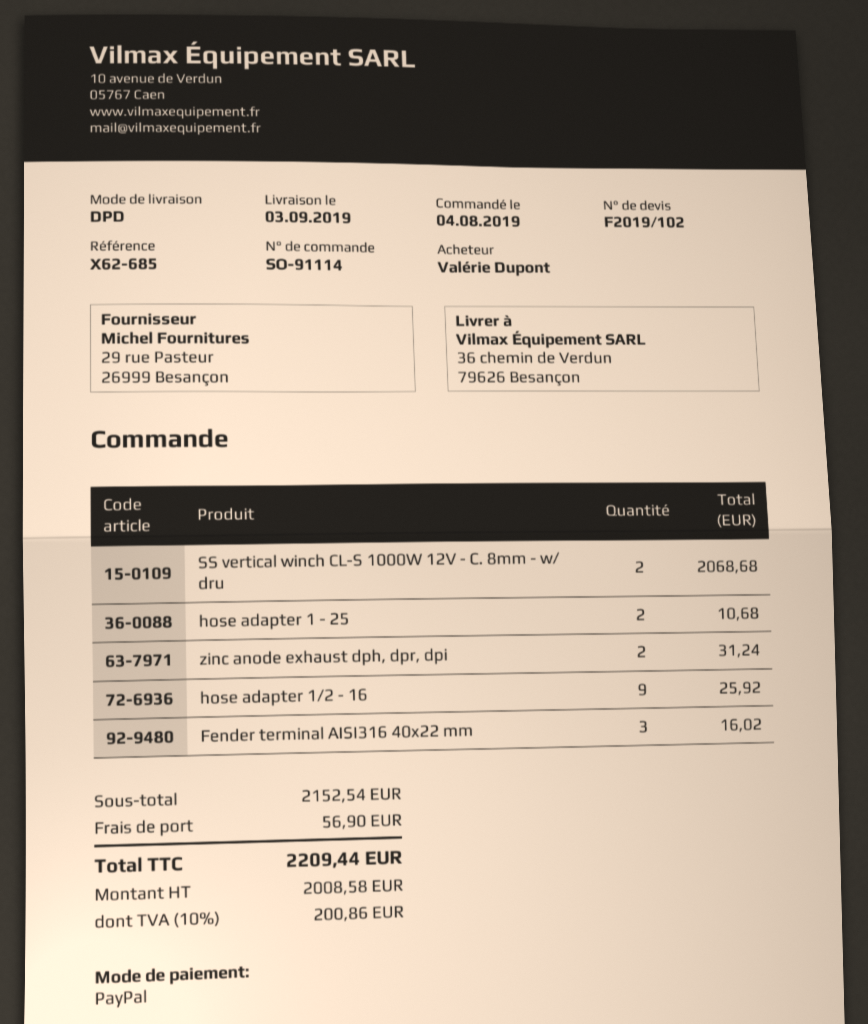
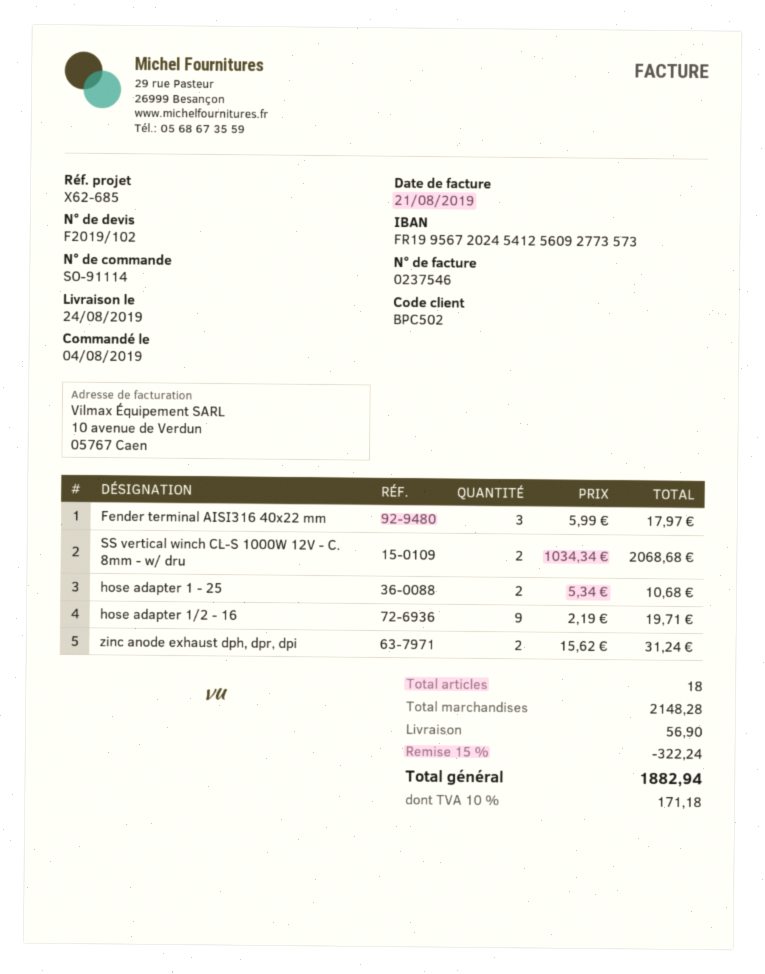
delivery date: 2019-09-03 -> 2019-08-24
hose adapter 1/2 - 16: 9 for 25.92 -> 9 for 19.71
Fender terminal AISI316 40x22 mm: 3 for 16.02 -> 3 for 17.97
subtotal: 2152.54 -> 2148.28
discount: none -> 15% = 322.24
tax: 10% = 200.86 -> 10% = 171.18
total: 2209.44 -> 1882.94

